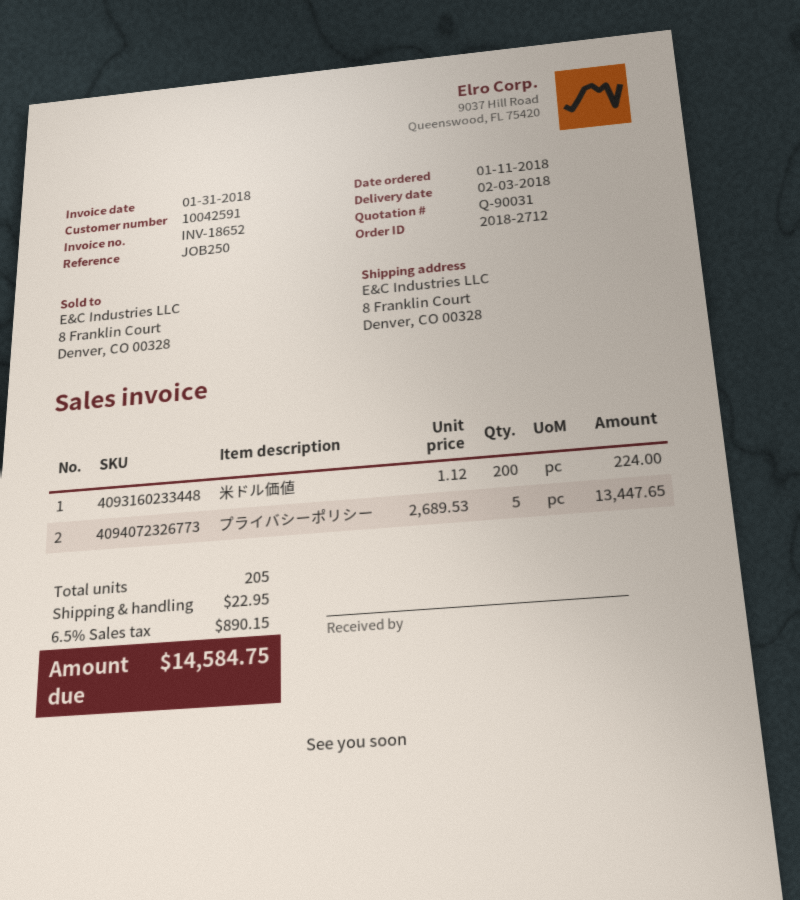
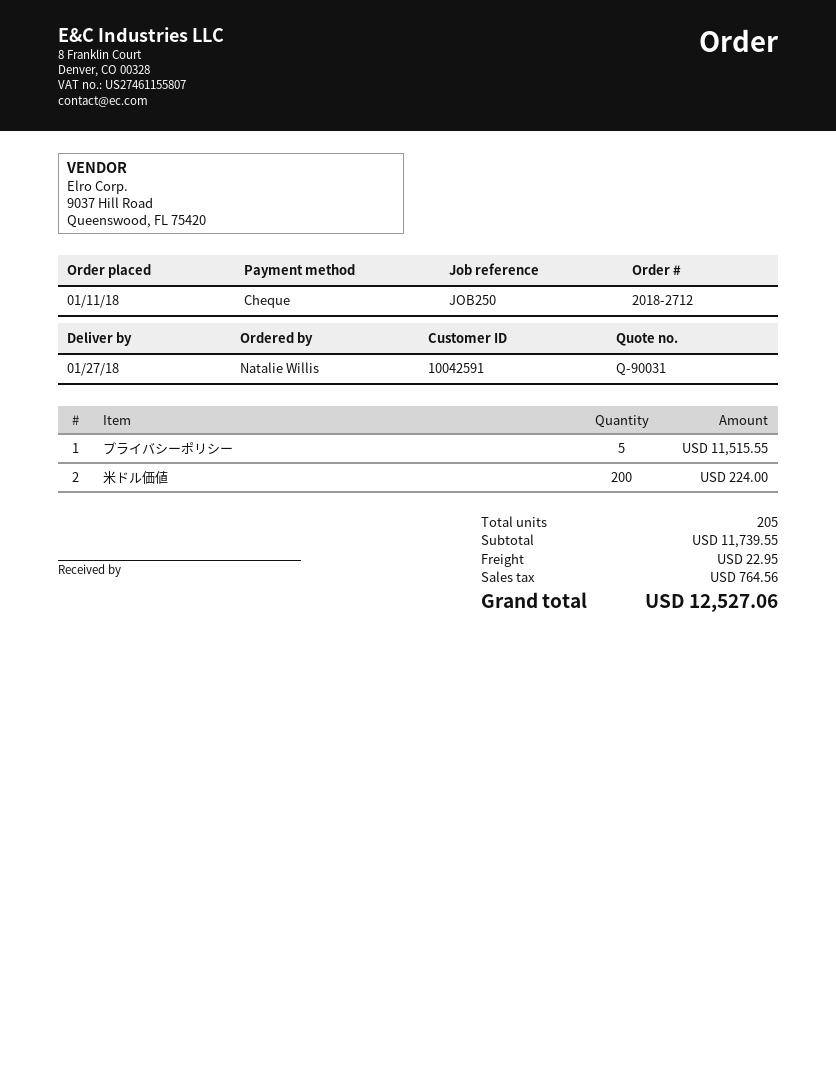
delivery date: 2018-02-03 -> 2018-01-27
プライバシーポリシー: 5 for 13447.65 -> 5 for 11515.55
tax: 890.15 -> 764.56
total: 14584.75 -> 12527.06

